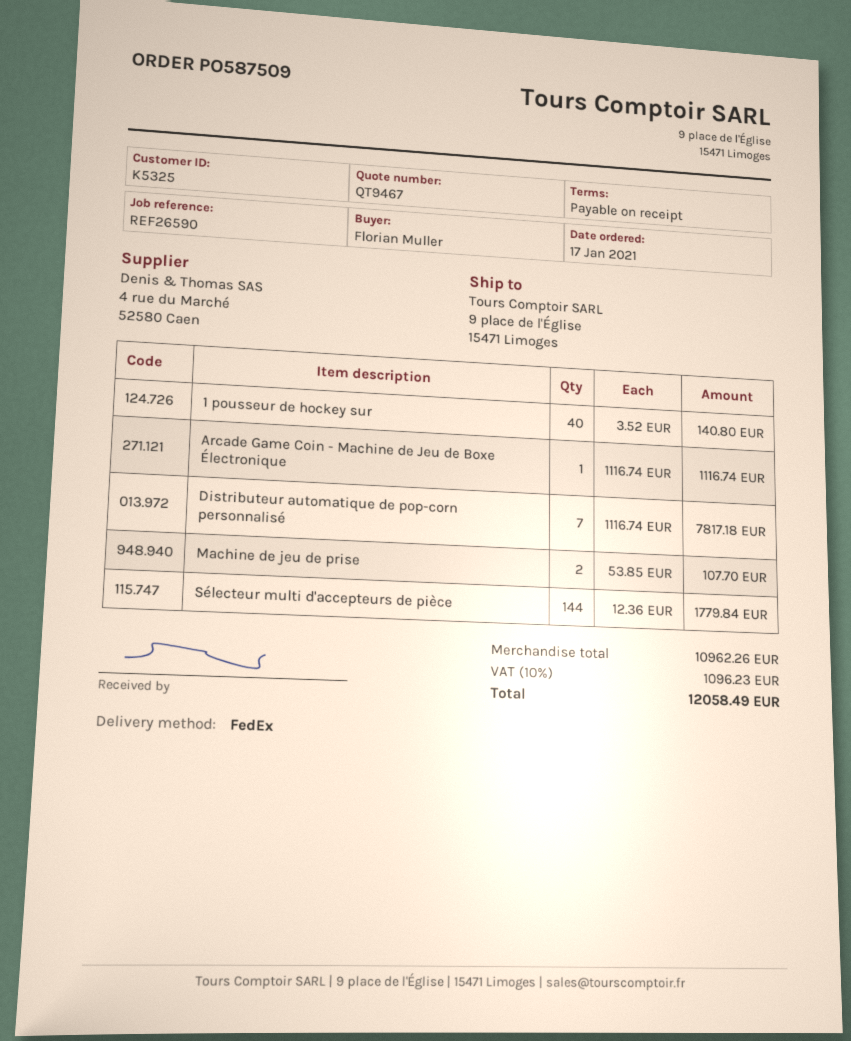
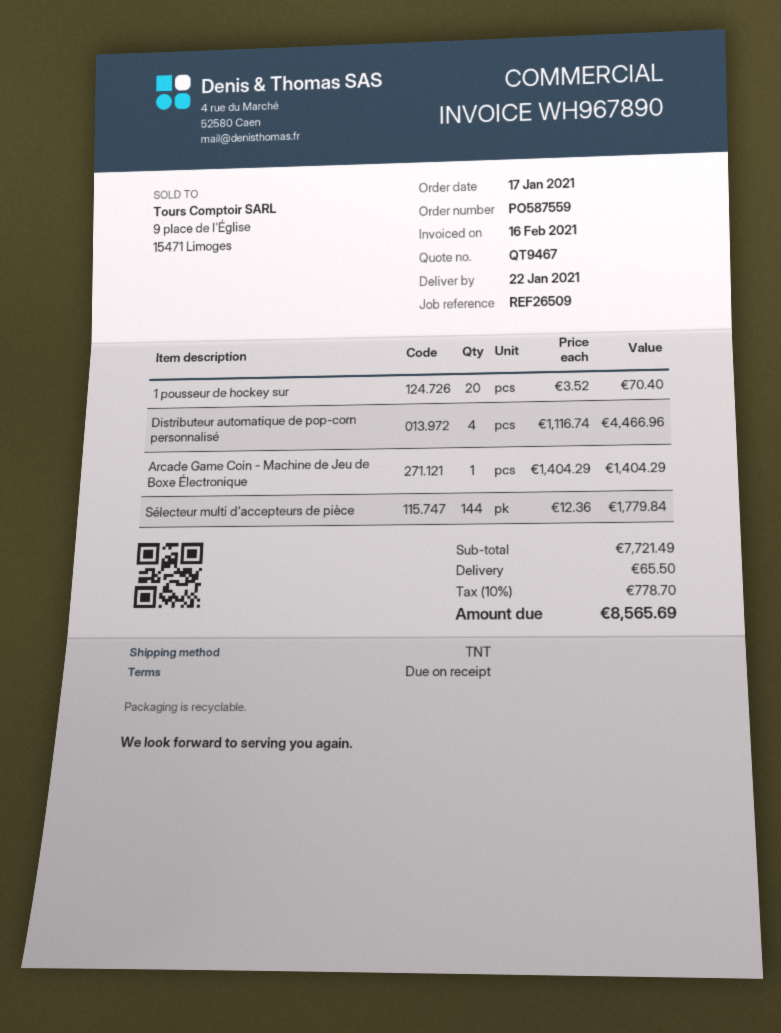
order number: PO587509 -> PO587559
reference: REF26590 -> REF26509
shipping method: FedEx -> TNT
1 pousseur de hockey sur: 40 x 3.52 = 140.80 -> 20 x 3.52 = 70.40
Arcade Game Coin - Machine de Jeu de Boxe Électronique: 1 x 1116.74 = 1116.74 -> 1 x 1404.29 = 1404.29
Distributeur automatique de pop-corn personnalisé: 7 x 1116.74 = 7817.18 -> 4 x 1116.74 = 4466.96
Machine de jeu de prise: 2 x 53.85 = 107.70 -> none
subtotal: 10962.26 -> 7721.49
shipping: none -> 65.50
tax: 10% = 1096.23 -> 10% = 778.70
total: 12058.49 -> 8565.69

